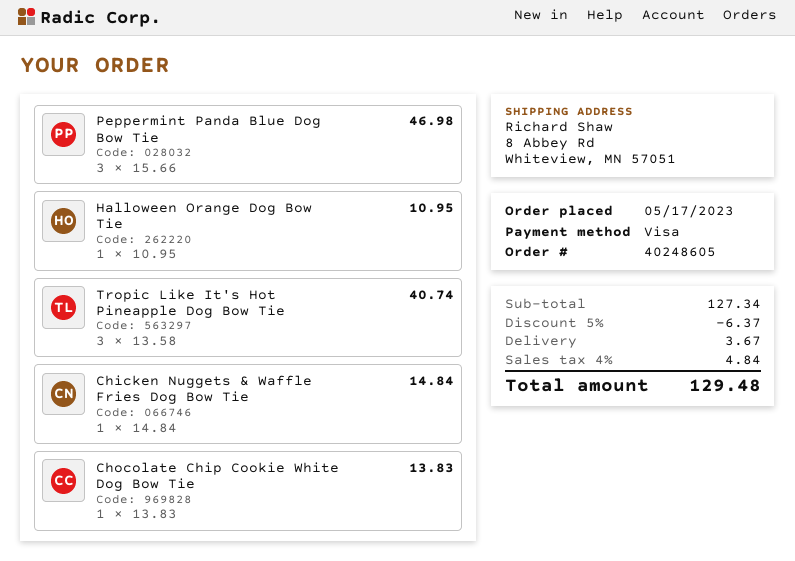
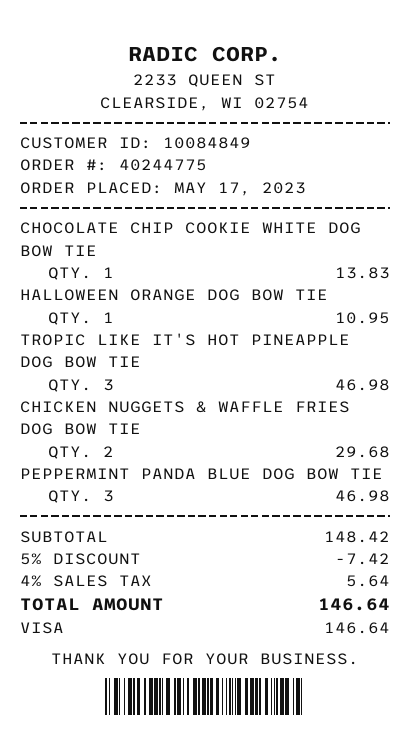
order number: 40248605 -> 40244775
Tropic Like It's Hot Pineapple Dog Bow Tie: 3 for 40.74 -> 3 for 46.98
Chicken Nuggets & Waffle Fries Dog Bow Tie: 1 for 14.84 -> 2 for 29.68
subtotal: 127.34 -> 148.42
discount: 5% = 6.37 -> 5% = 7.42
shipping: 3.67 -> none
tax: 4% = 4.84 -> 4% = 5.64
total: 129.48 -> 146.64

